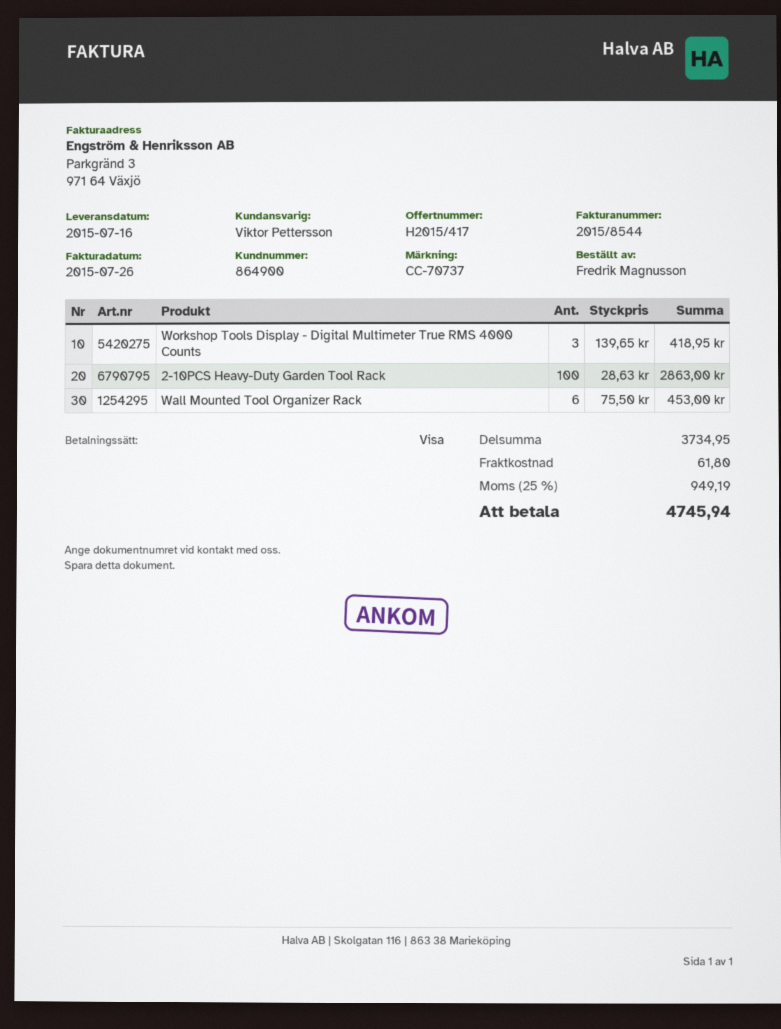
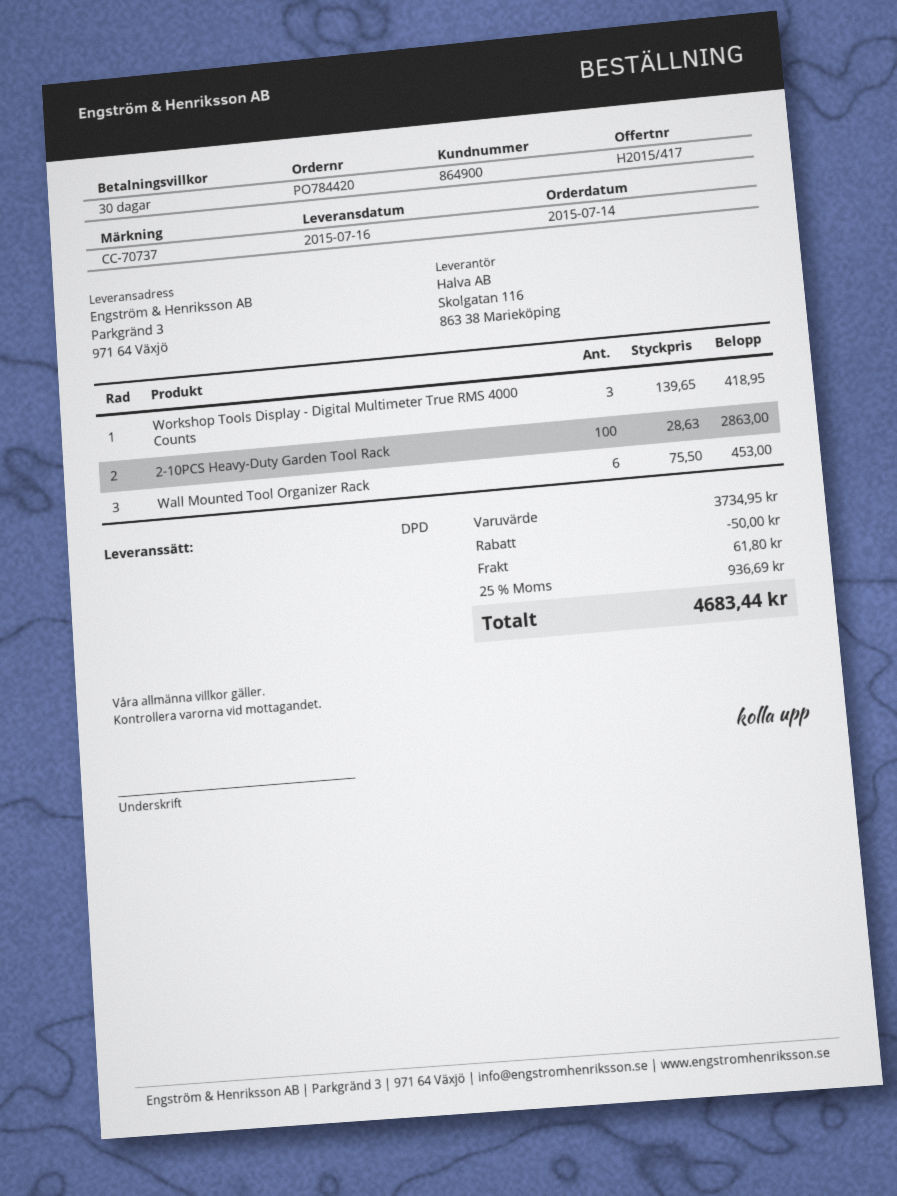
discount: none -> 50.00
tax: 25% = 949.19 -> 25% = 936.69
total: 4745.94 -> 4683.44

